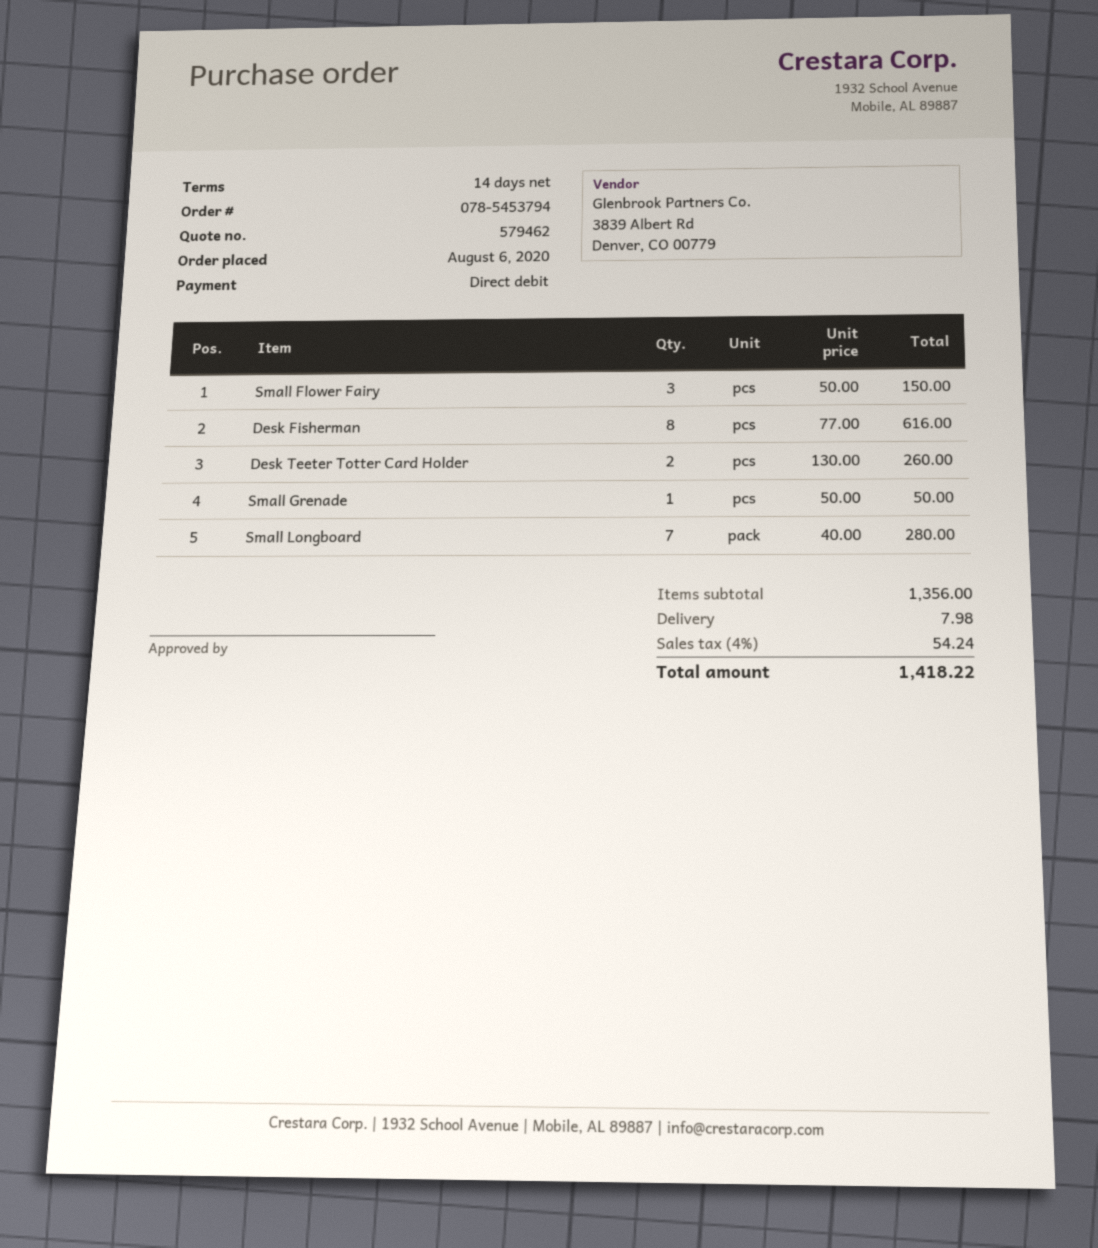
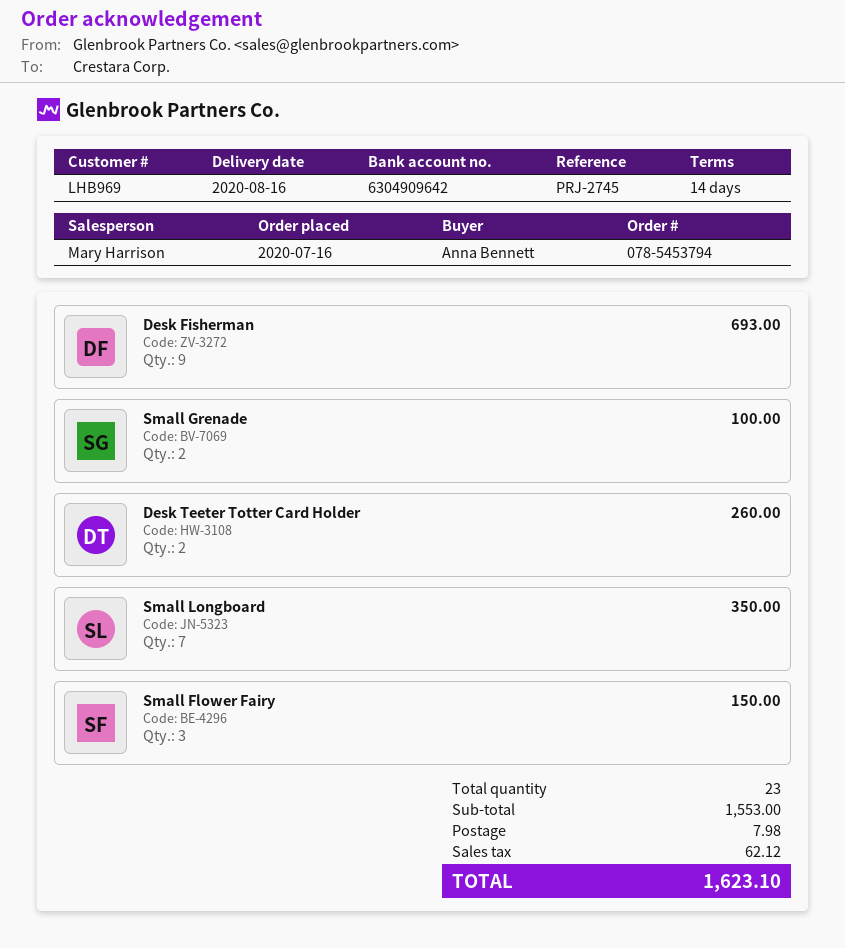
order date: 2020-08-06 -> 2020-07-16
Desk Fisherman: 8 for 616.00 -> 9 for 693.00
Small Grenade: 1 for 50.00 -> 2 for 100.00
Small Longboard: 7 for 280.00 -> 7 for 350.00
subtotal: 1356.00 -> 1553.00
tax: 54.24 -> 62.12
total: 1418.22 -> 1623.10

